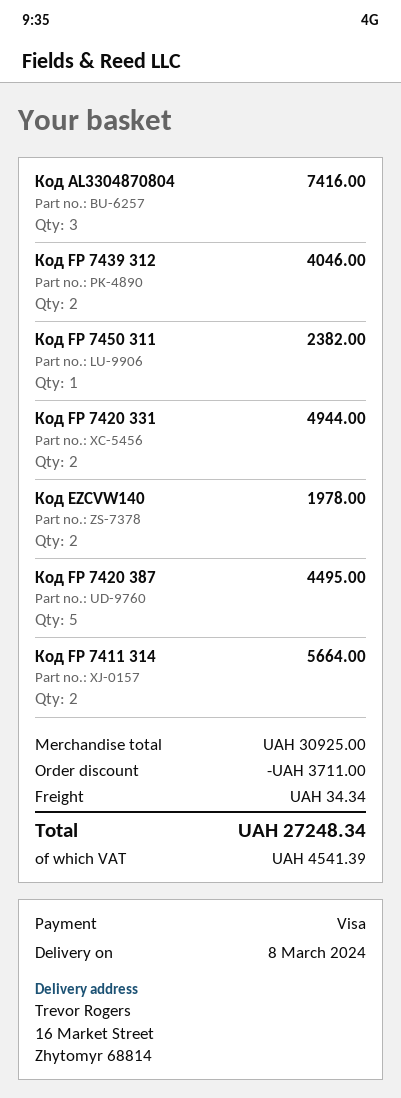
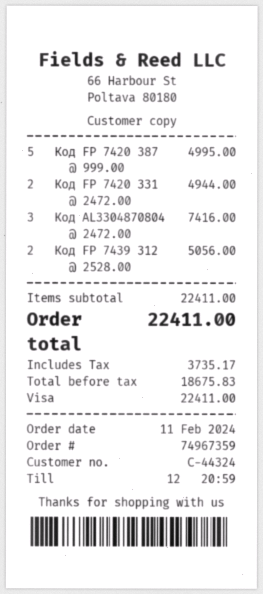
Код FP 7439 312: 2 for 4046.00 -> 2 for 5056.00
Код FP 7450 311: 1 for 2382.00 -> none
Код EZCVW140: 2 for 1978.00 -> none
Код FP 7420 387: 5 for 4495.00 -> 5 for 4995.00
Код FP 7411 314: 2 for 5664.00 -> none
subtotal: 30925.00 -> 22411.00
discount: 3711.00 -> none
shipping: 34.34 -> none
tax: 4541.39 -> 3735.17
total: 27248.34 -> 22411.00

